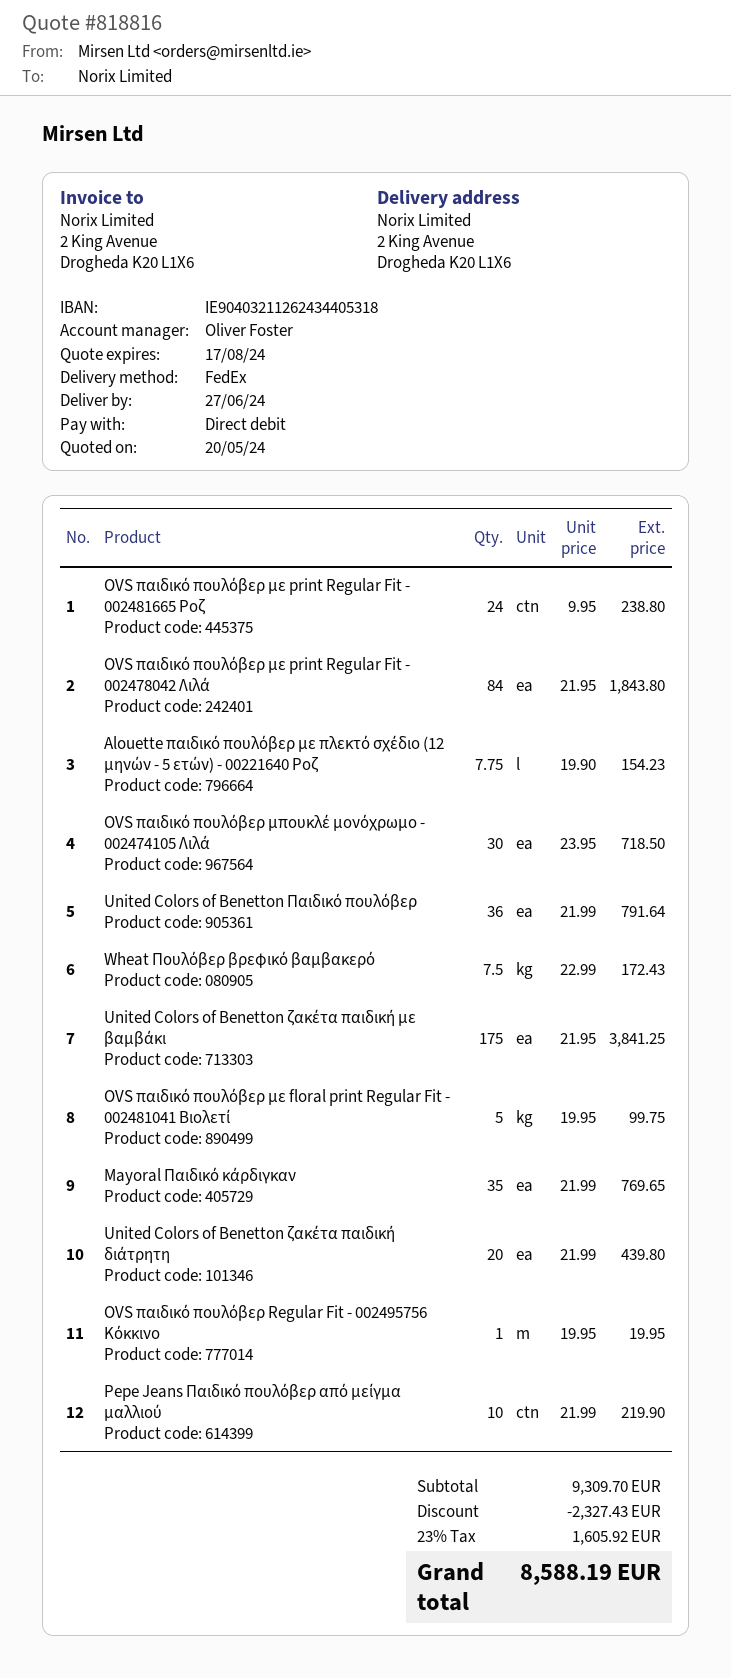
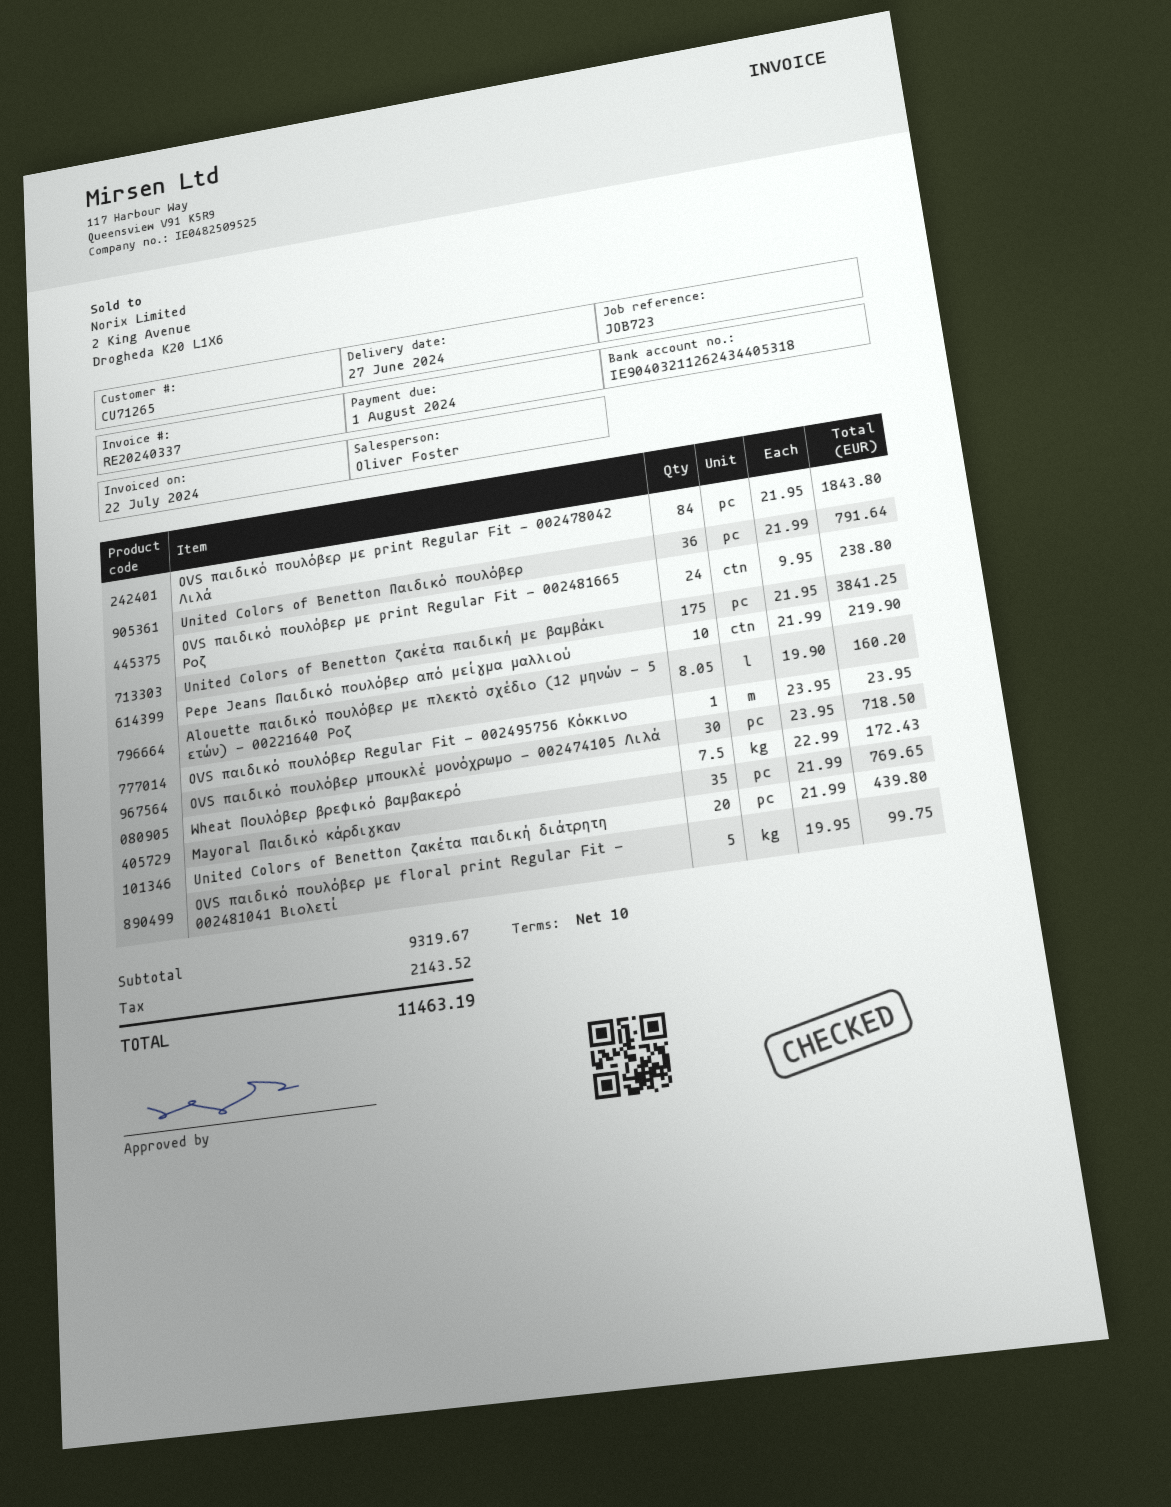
Alouette παιδικό πουλόβερ με πλεκτό σχέδιο (12 μηνών - 5 ετών) - 00221640 Ροζ: 7.75 x 19.90 = 154.23 -> 8.05 x 19.90 = 160.20
OVS παιδικό πουλόβερ Regular Fit - 002495756 Κόκκινο: 1 x 19.95 = 19.95 -> 1 x 23.95 = 23.95
subtotal: 9309.70 -> 9319.67
discount: 2327.43 -> none
tax: 1605.92 -> 2143.52
total: 8588.19 -> 11463.19

